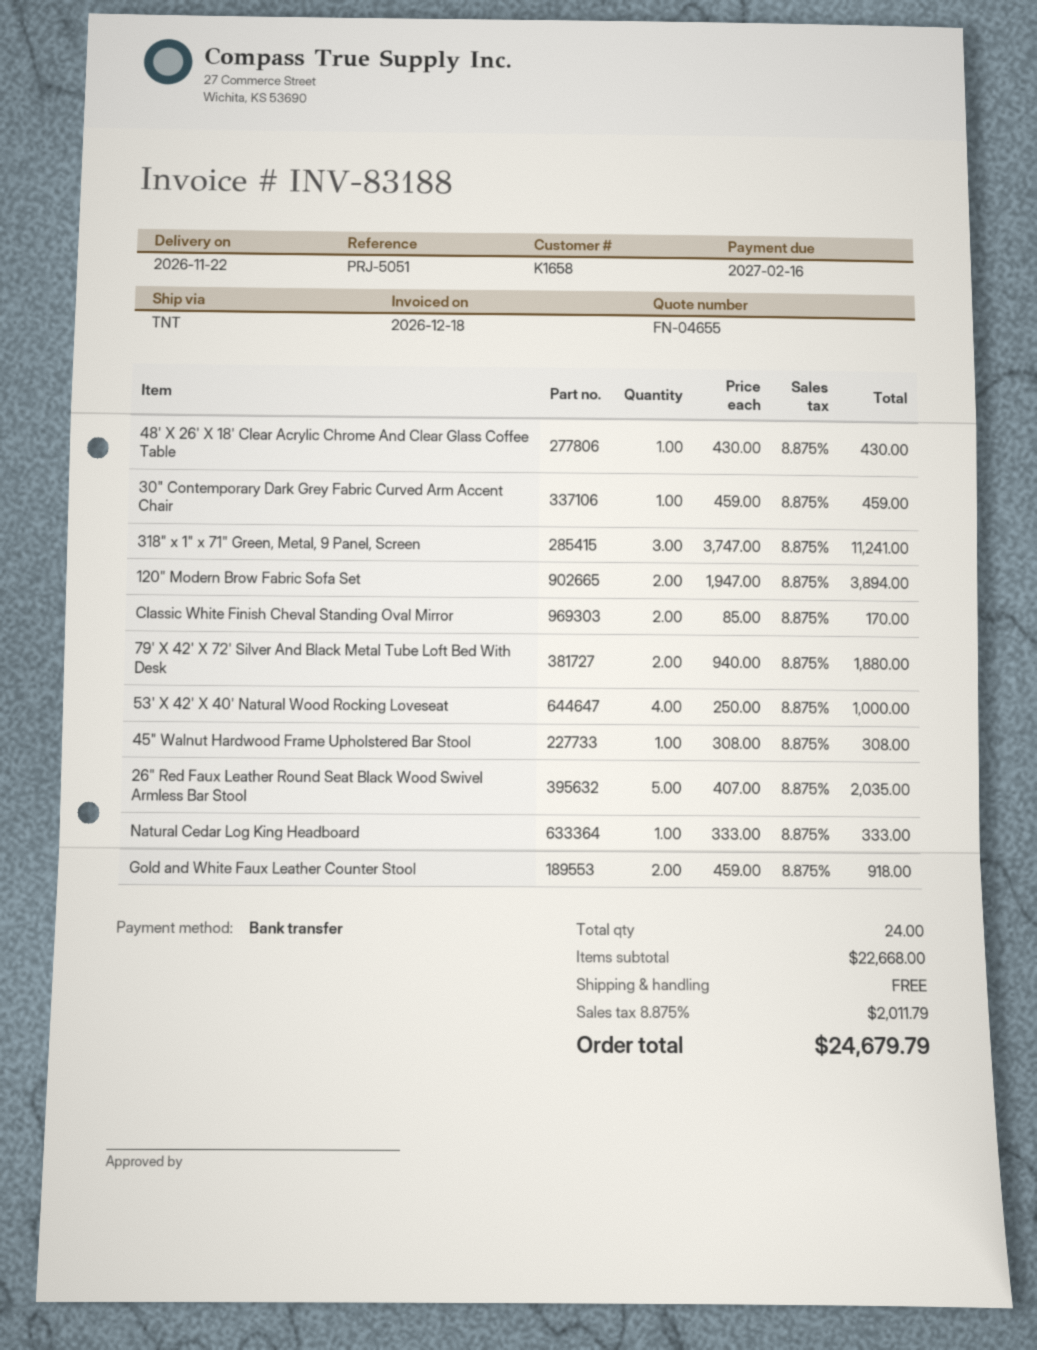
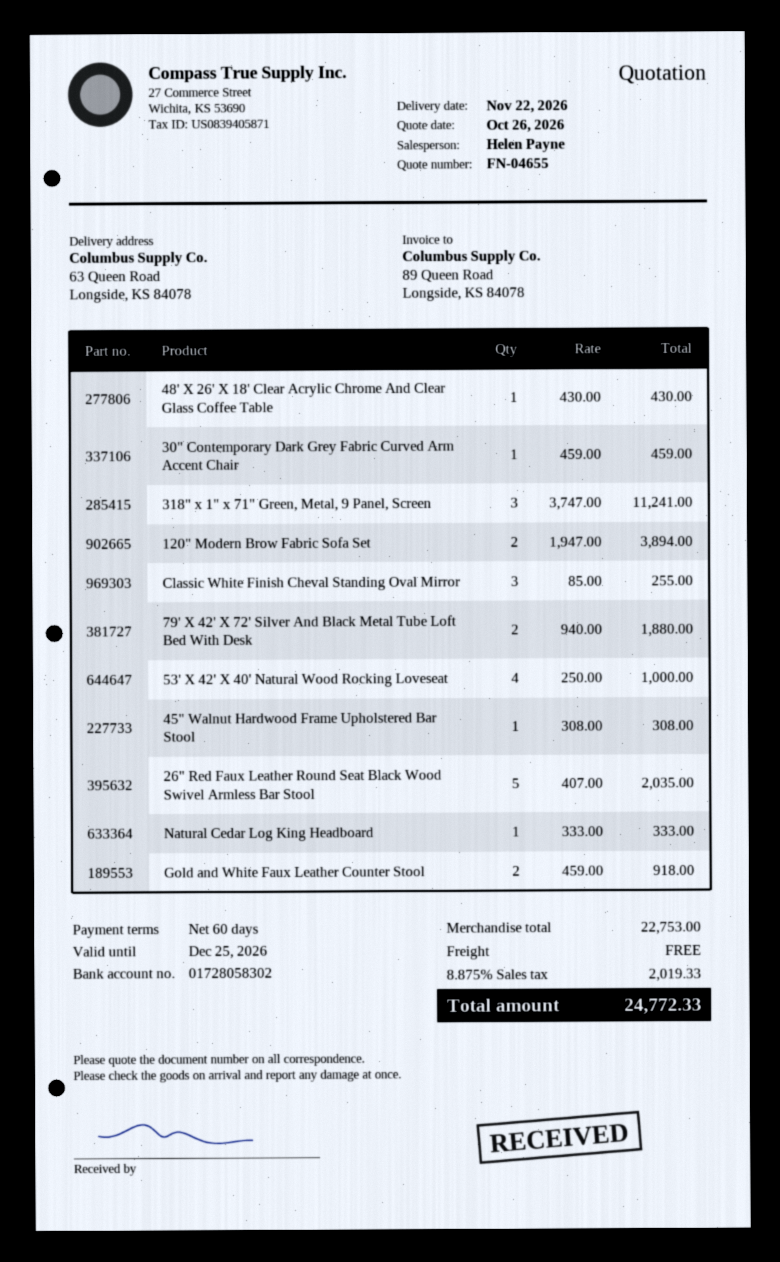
Classic White Finish Cheval Standing Oval Mirror: 2 x 85.00 = 170.00 -> 3 x 85.00 = 255.00
subtotal: 22668.00 -> 22753.00
tax: 8.875% = 2011.79 -> 8.875% = 2019.33
total: 24679.79 -> 24772.33

